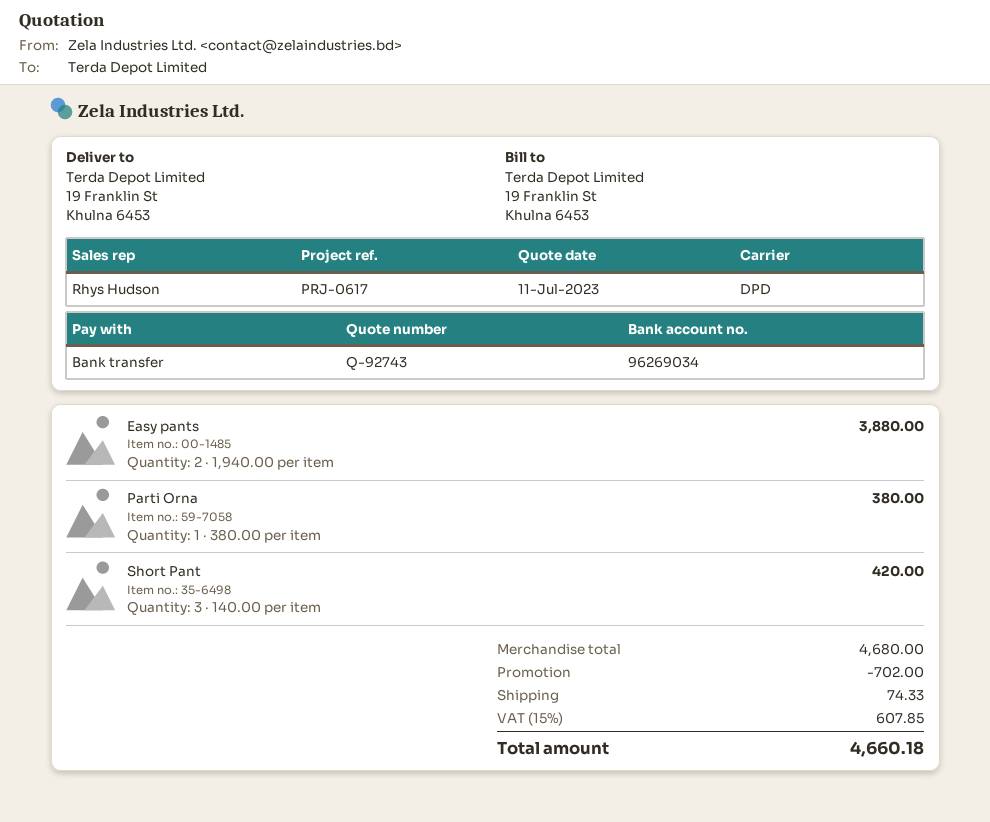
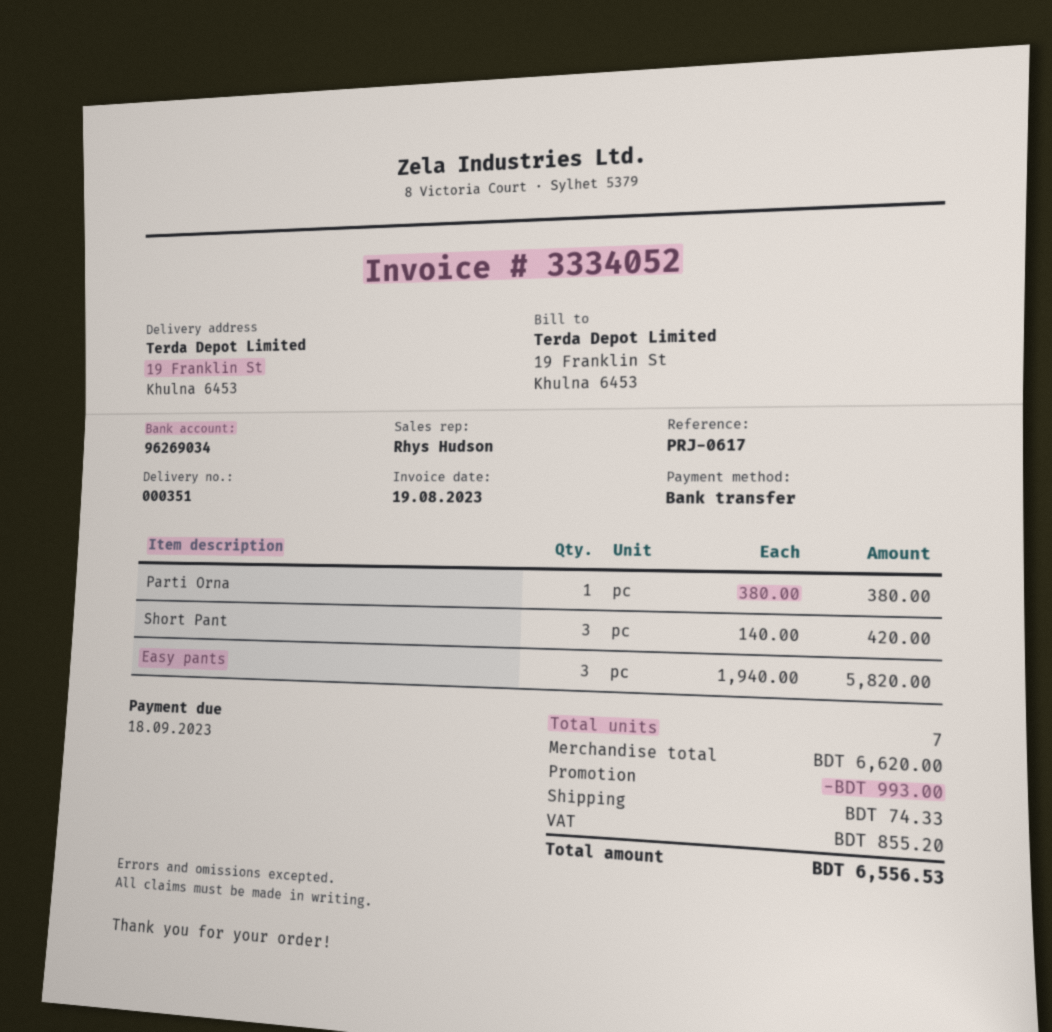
Easy pants: 2 x 1940.00 = 3880.00 -> 3 x 1940.00 = 5820.00
subtotal: 4680.00 -> 6620.00
discount: 702.00 -> 993.00
tax: 607.85 -> 855.20
total: 4660.18 -> 6556.53

